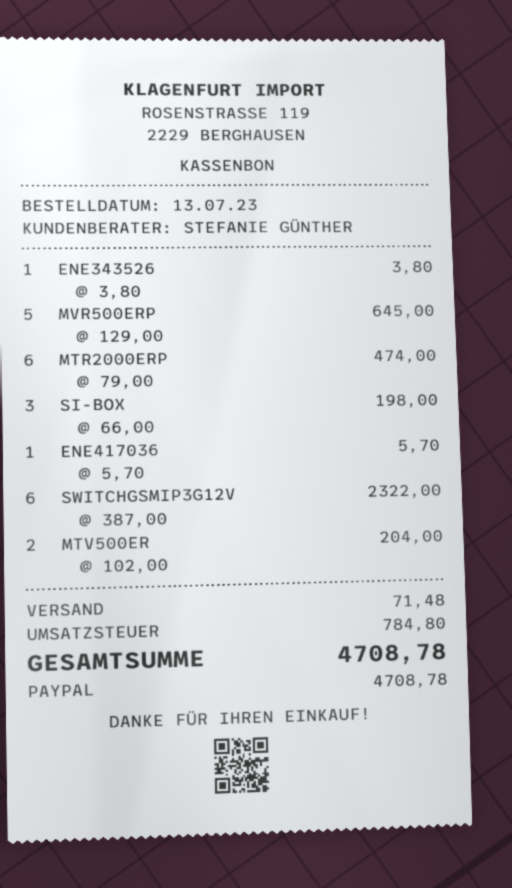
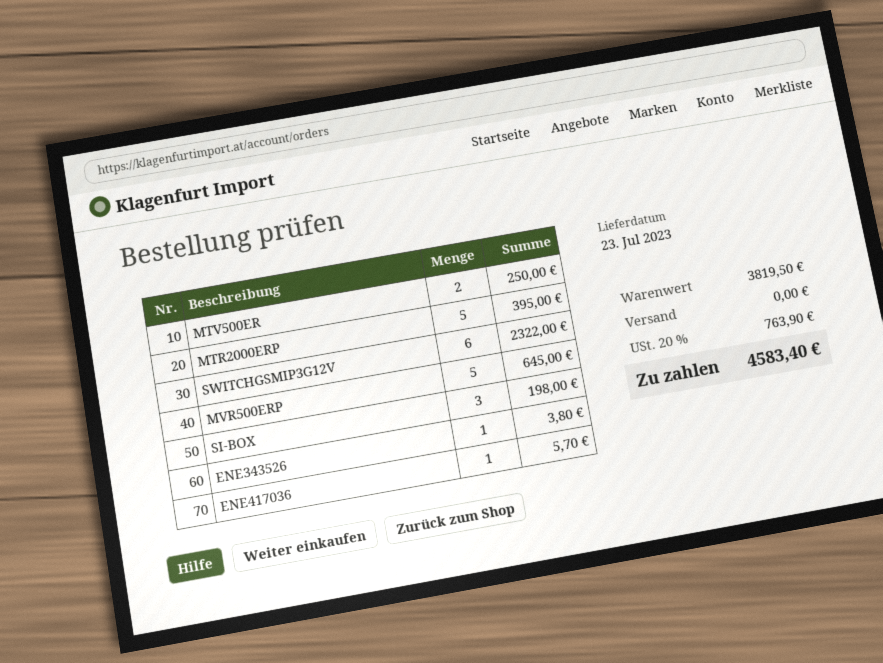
MTR2000ERP: 6 for 474.00 -> 5 for 395.00
MTV500ER: 2 for 204.00 -> 2 for 250.00
shipping: 71.48 -> 0.00
tax: 784.80 -> 763.90
total: 4708.78 -> 4583.40

